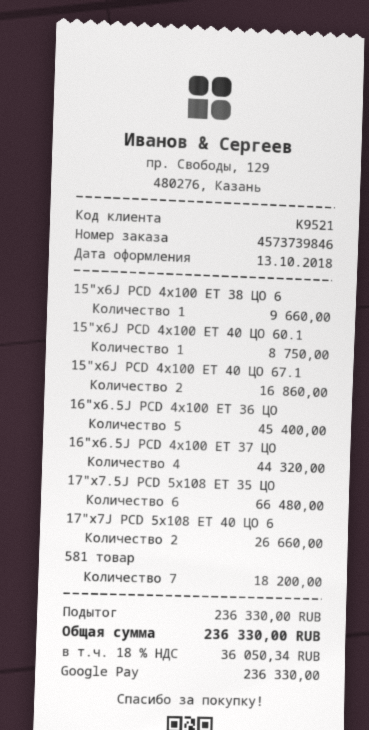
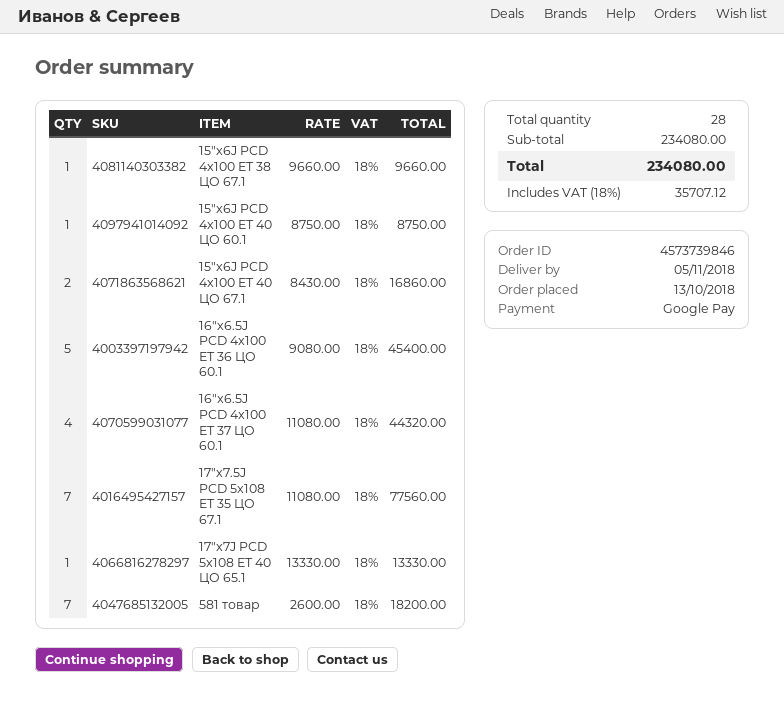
17"x7.5J PCD 5x108 ЕТ 35 ЦО: 6 for 66480.00 -> 7 for 77560.00
17"x7J PCD 5x108 ЕТ 40 ЦО 6: 2 for 26660.00 -> 1 for 13330.00
subtotal: 236330.00 -> 234080.00
tax: 18% = 36050.34 -> 18% = 35707.12
total: 236330.00 -> 234080.00

